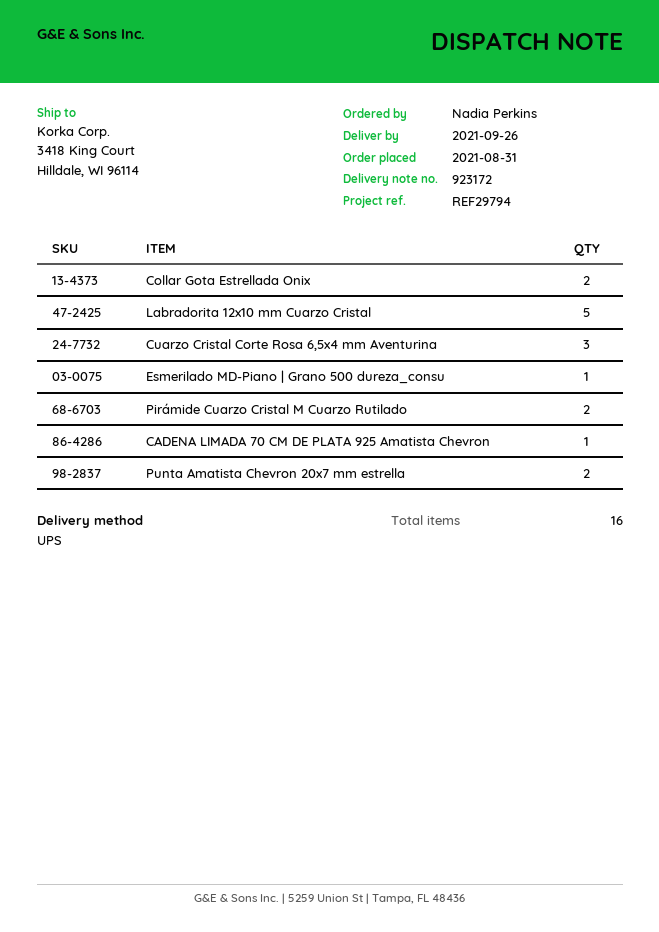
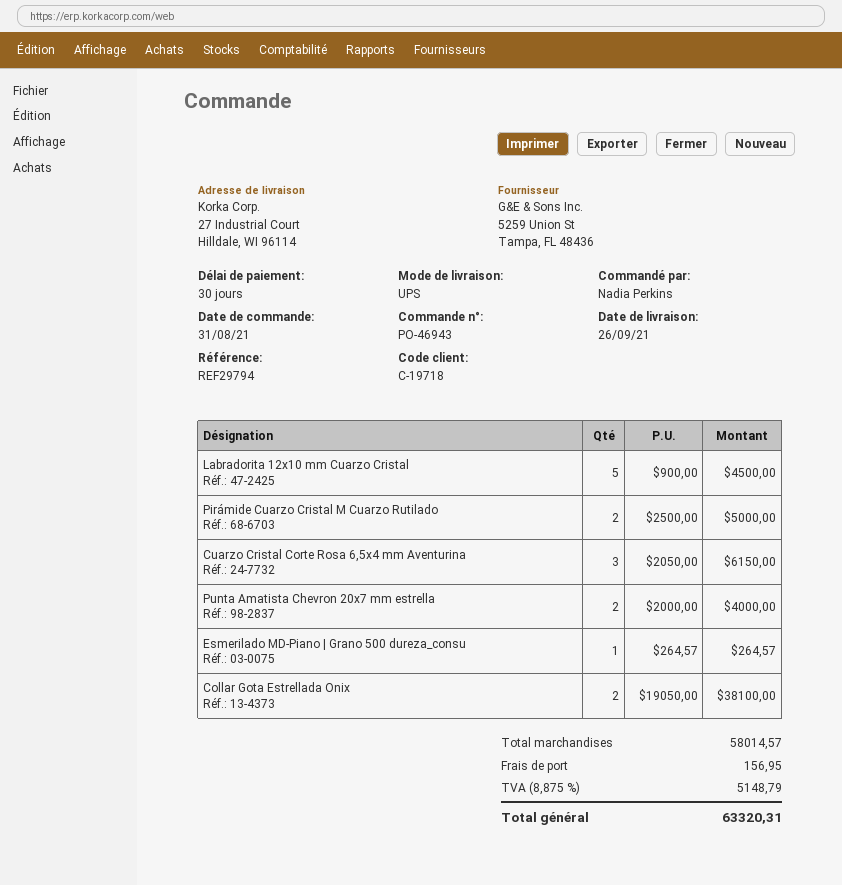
ship to: 3418 King Court, Hilldale, WI 96114 -> 27 Industrial Court, Hilldale, WI 96114
CADENA LIMADA 70 CM DE PLATA 925 Amatista Chevron: 1 -> none

